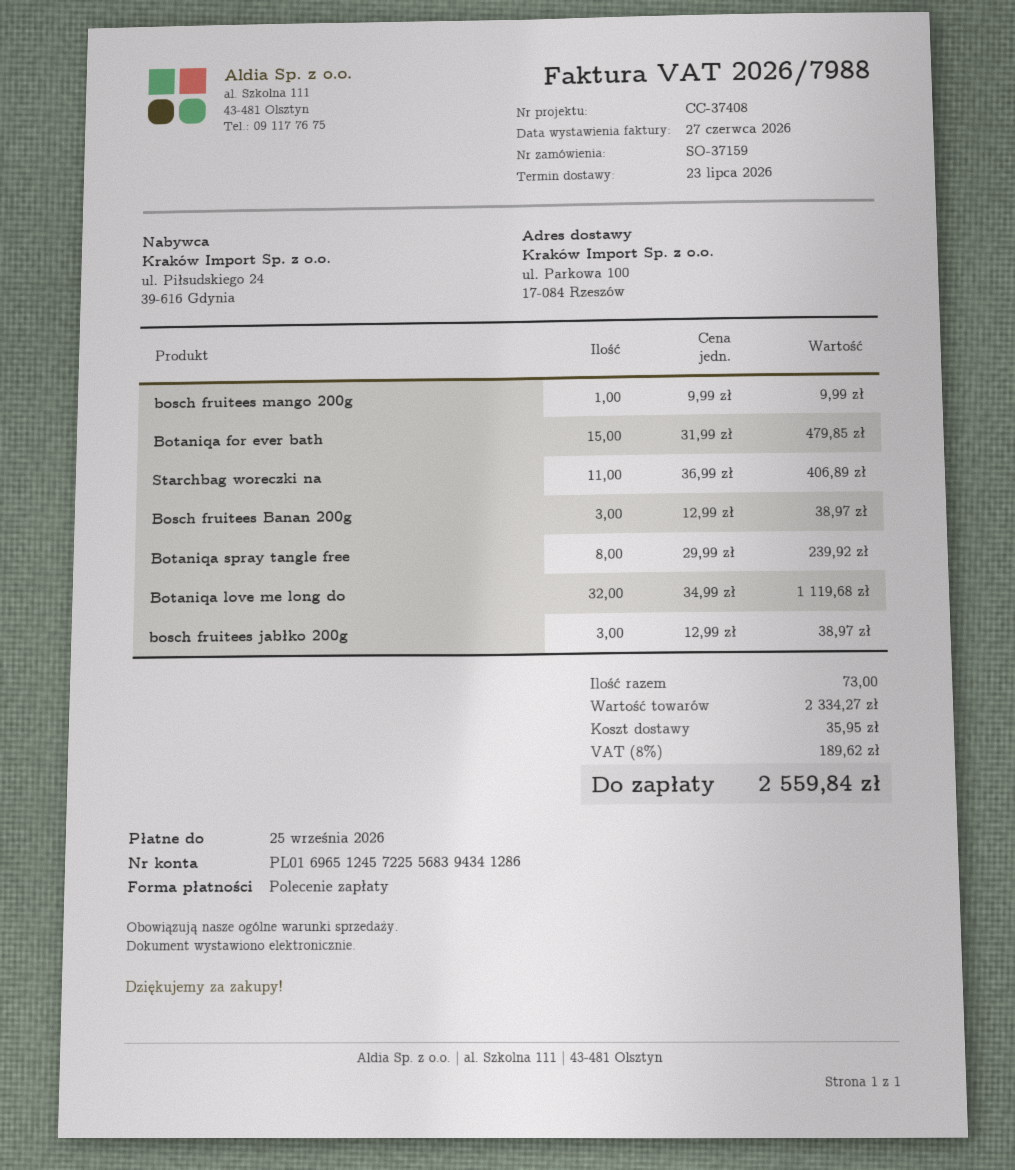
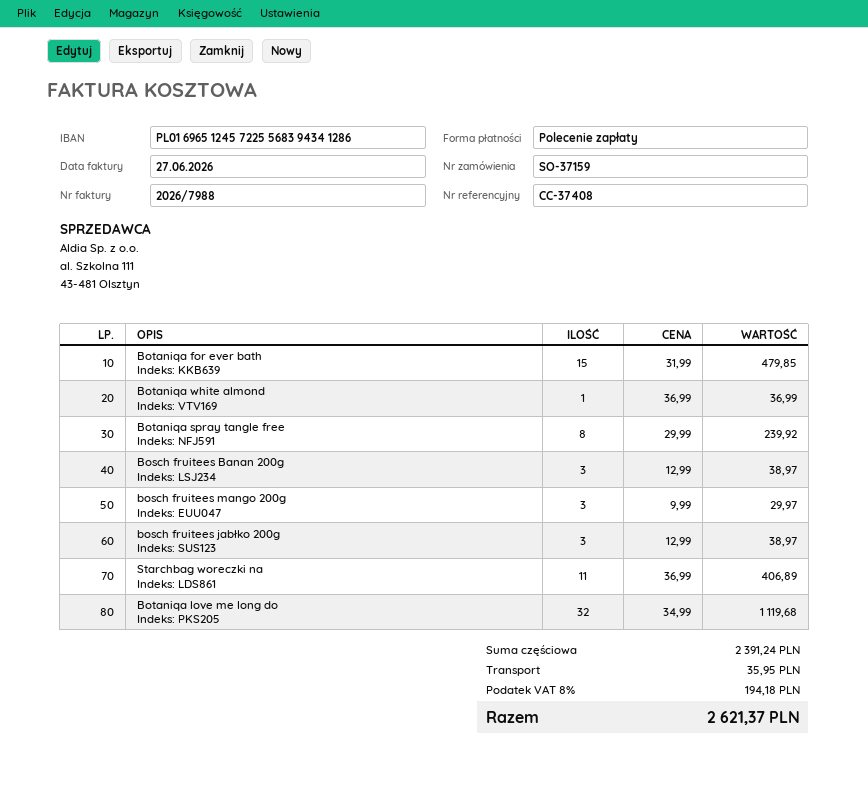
bosch fruitees mango 200g: 1 x 9.99 = 9.99 -> 3 x 9.99 = 29.97
Botaniqa white almond: none -> 1 x 36.99 = 36.99
subtotal: 2334.27 -> 2391.24
tax: 8% = 189.62 -> 8% = 194.18
total: 2559.84 -> 2621.37

